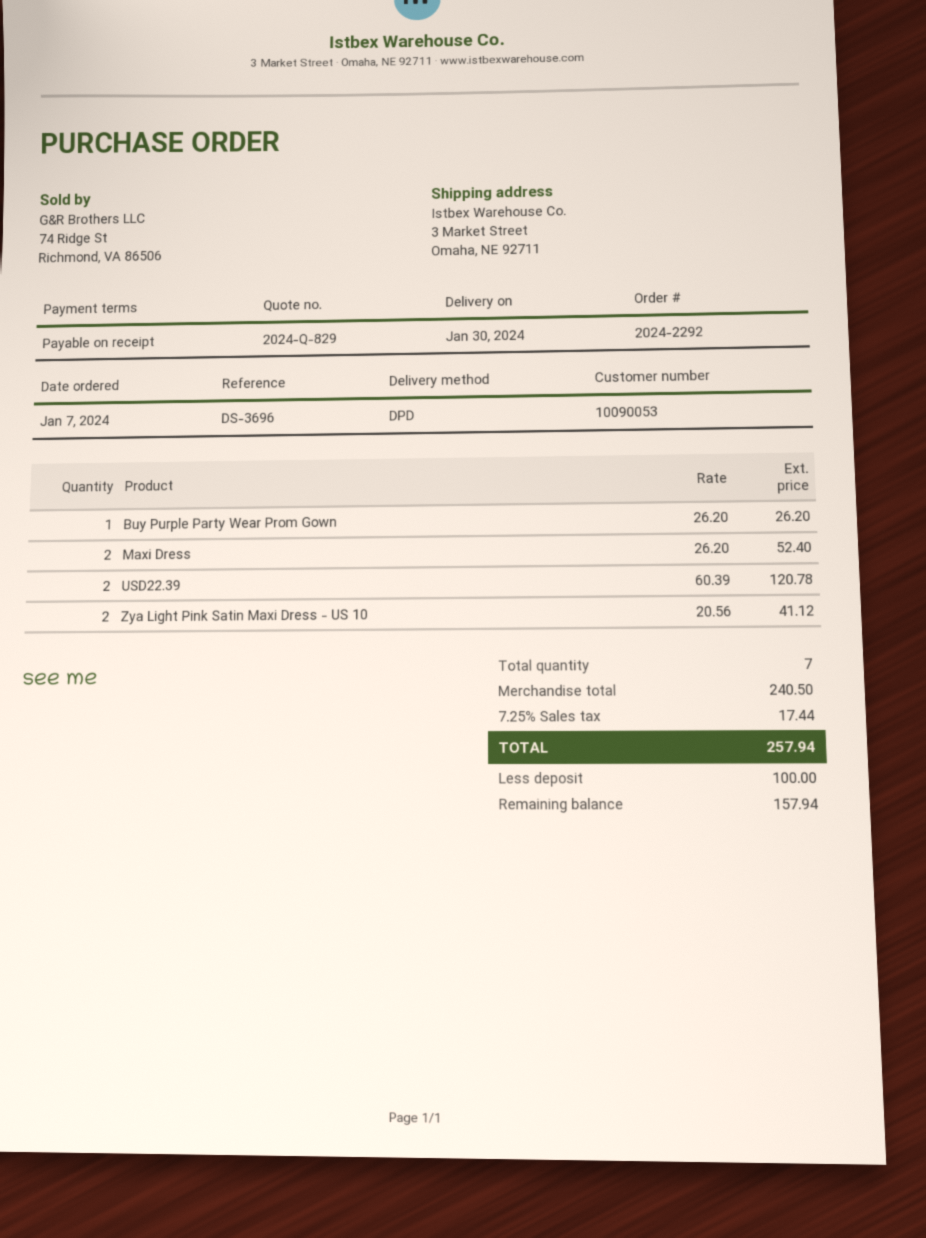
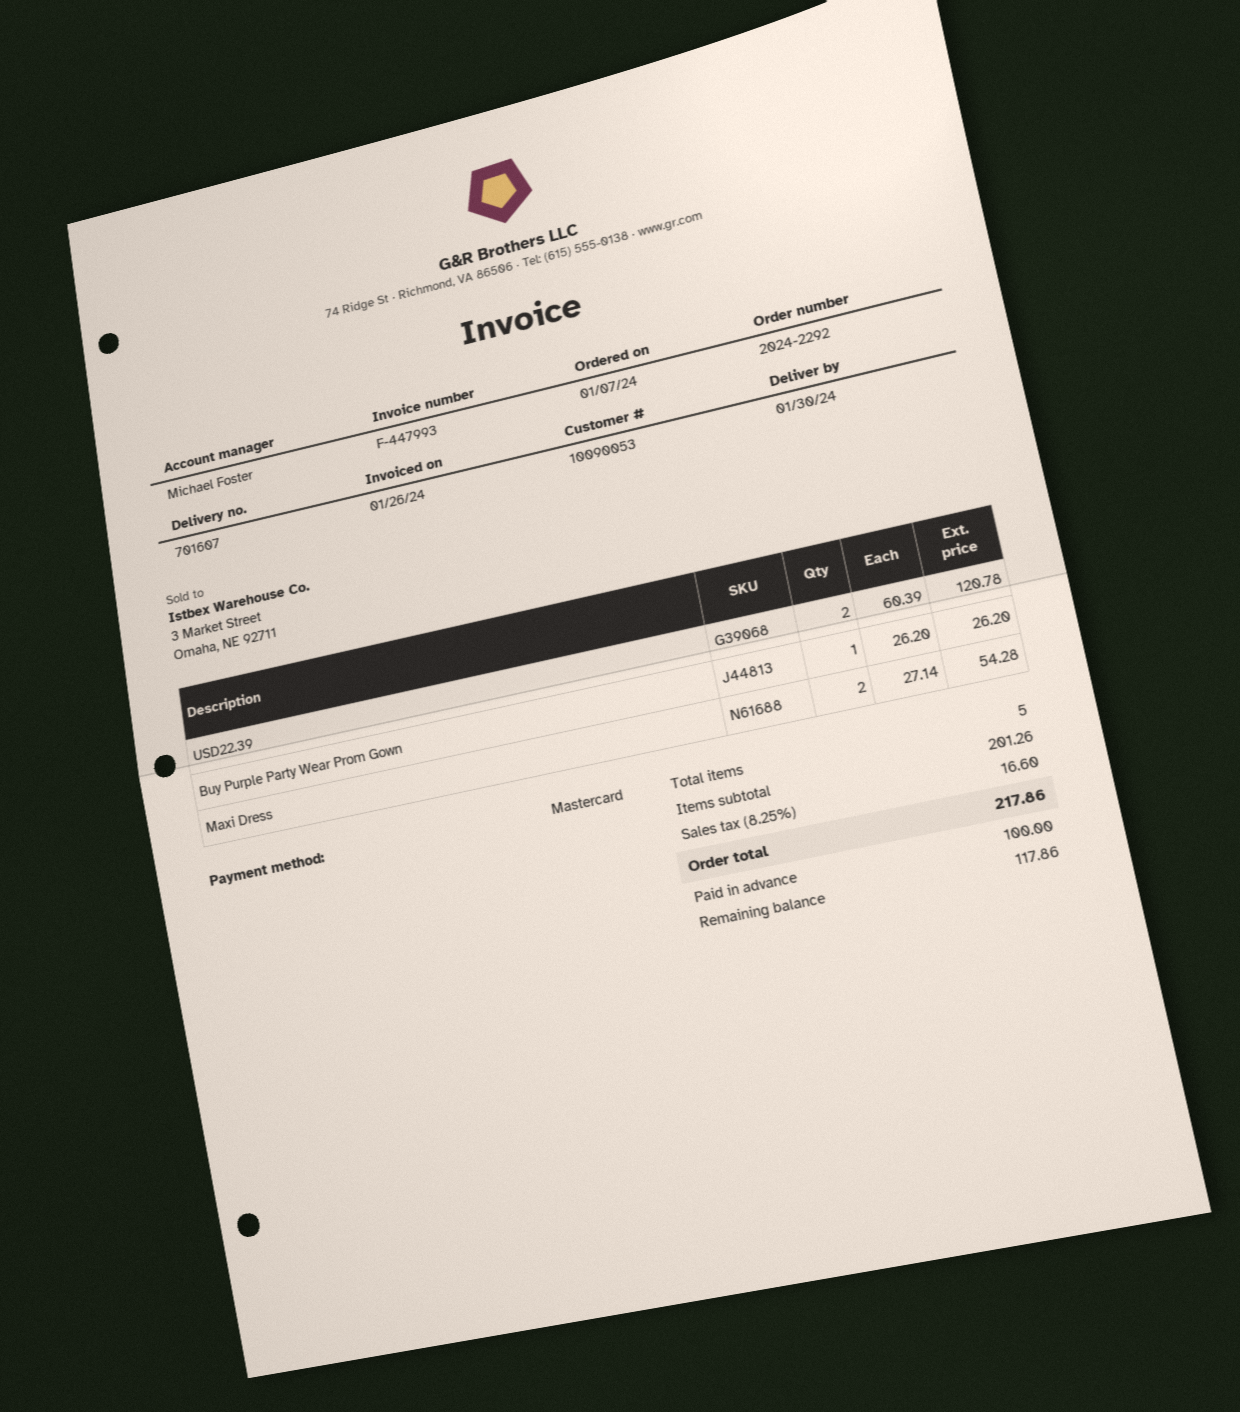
Maxi Dress: 2 x 26.20 = 52.40 -> 2 x 27.14 = 54.28
Zya Light Pink Satin Maxi Dress - US 10: 2 x 20.56 = 41.12 -> none
total quantity: 7 -> 5
subtotal: 240.50 -> 201.26
tax: 7.25% = 17.44 -> 8.25% = 16.60
total: 257.94 -> 217.86
balance: 157.94 -> 117.86

